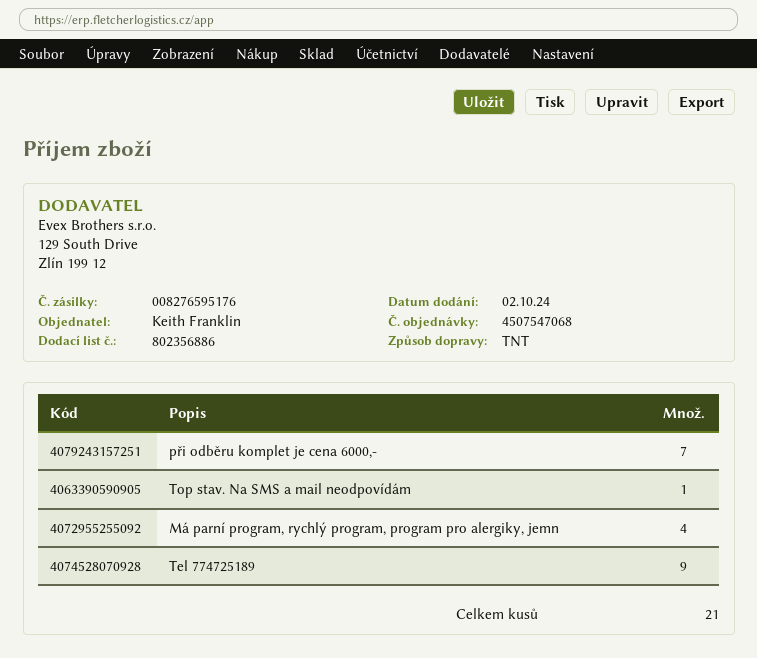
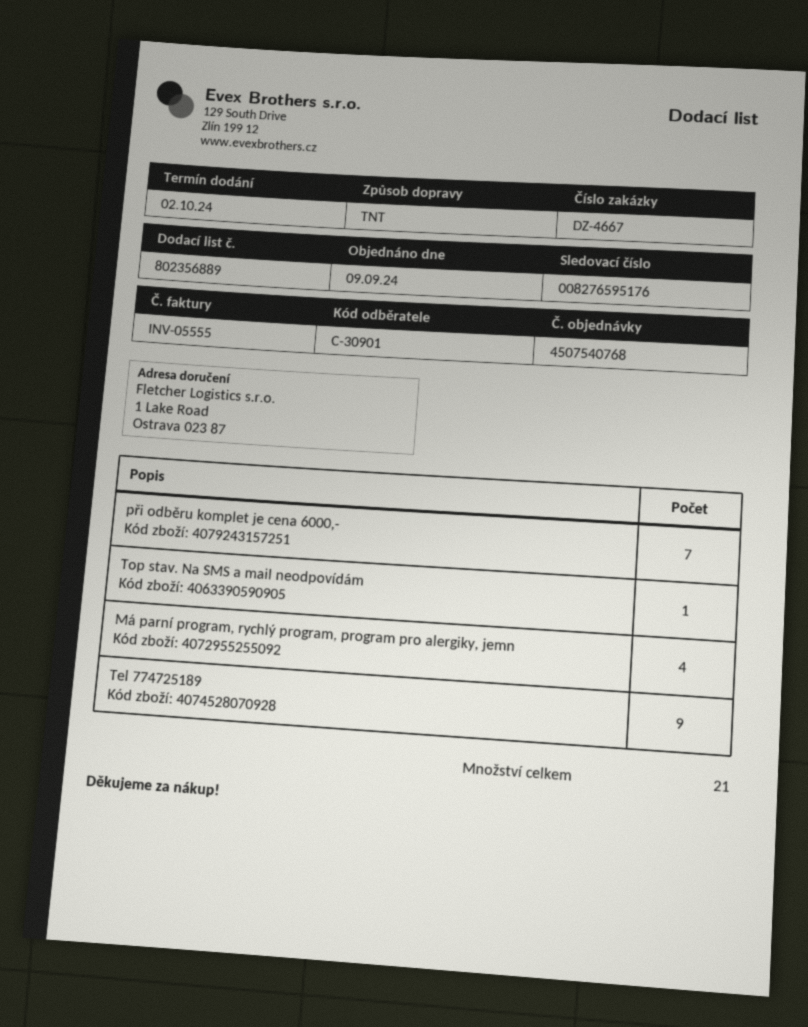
order number: 4507547068 -> 4507540768
delivery note number: 802356886 -> 802356889

